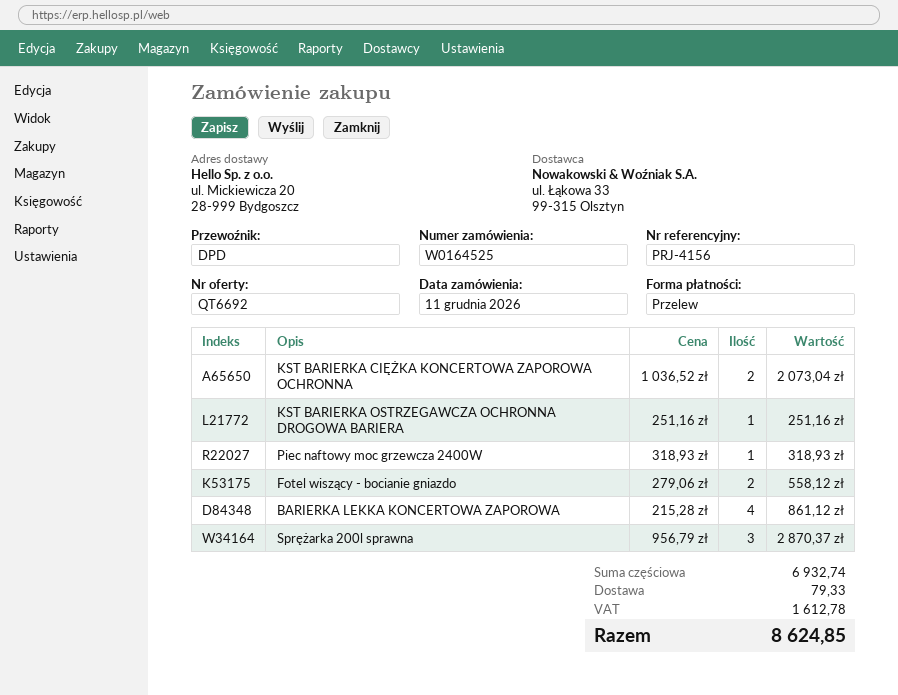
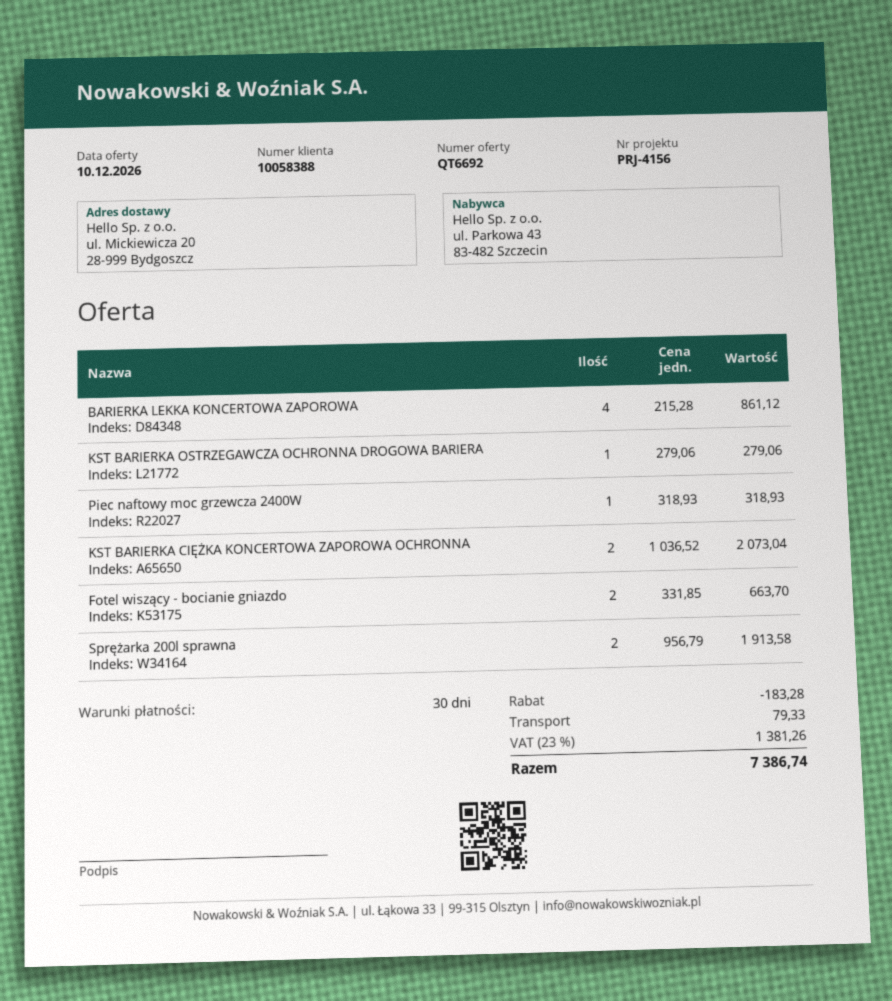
KST BARIERKA OSTRZEGAWCZA OCHRONNA DROGOWA BARIERA: 1 x 251.16 = 251.16 -> 1 x 279.06 = 279.06
Fotel wiszący - bocianie gniazdo: 2 x 279.06 = 558.12 -> 2 x 331.85 = 663.70
Sprężarka 200l sprawna: 3 x 956.79 = 2870.37 -> 2 x 956.79 = 1913.58
discount: none -> 183.28
tax: 1612.78 -> 1381.26
total: 8624.85 -> 7386.74

